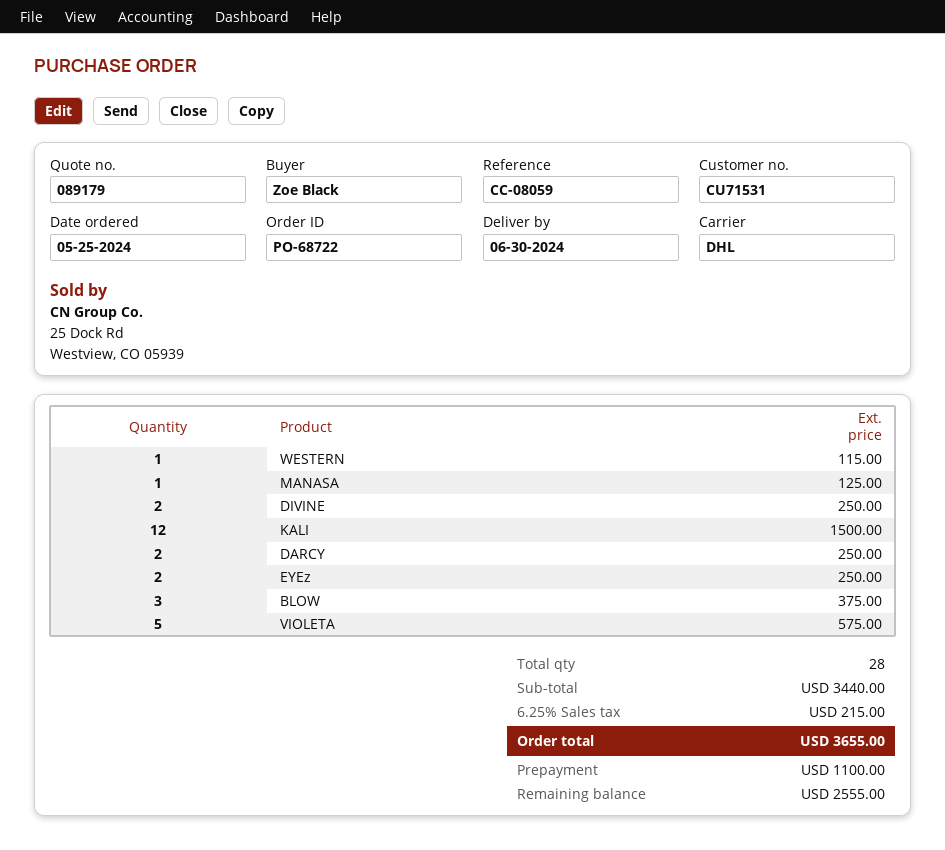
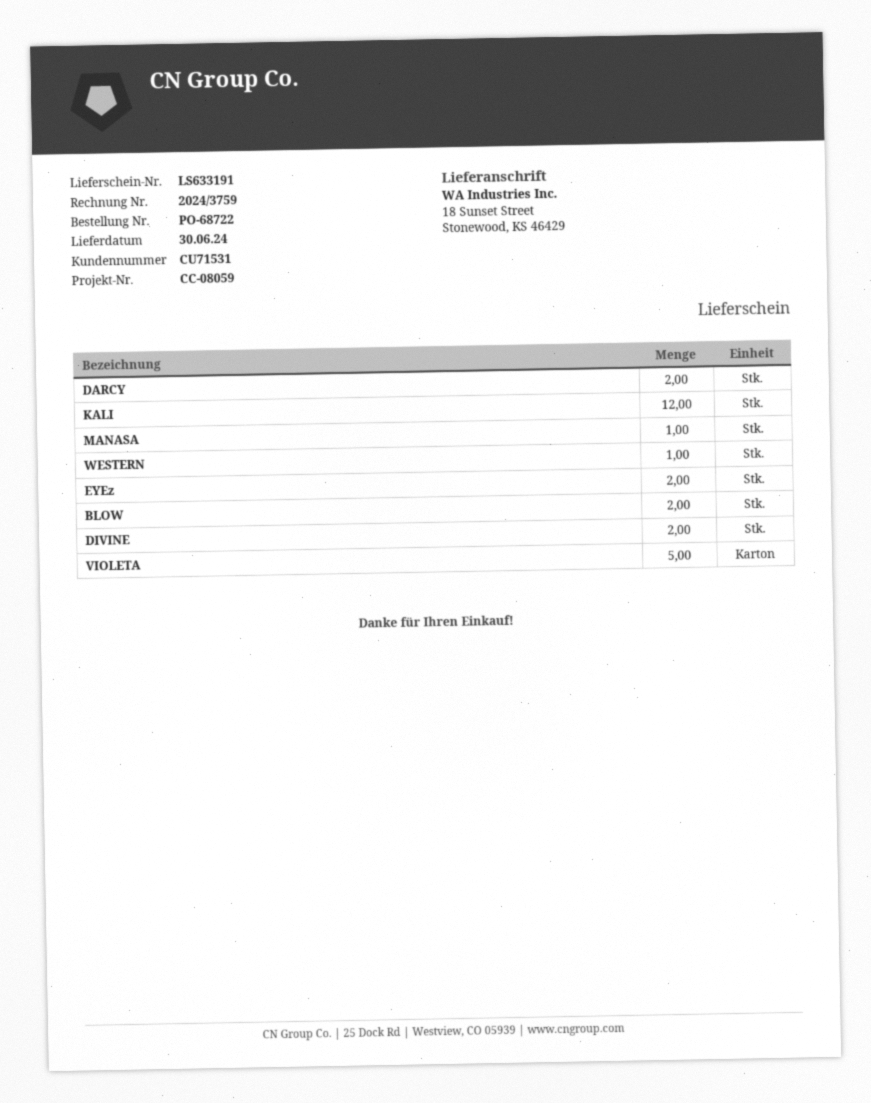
BLOW: 3 -> 2

